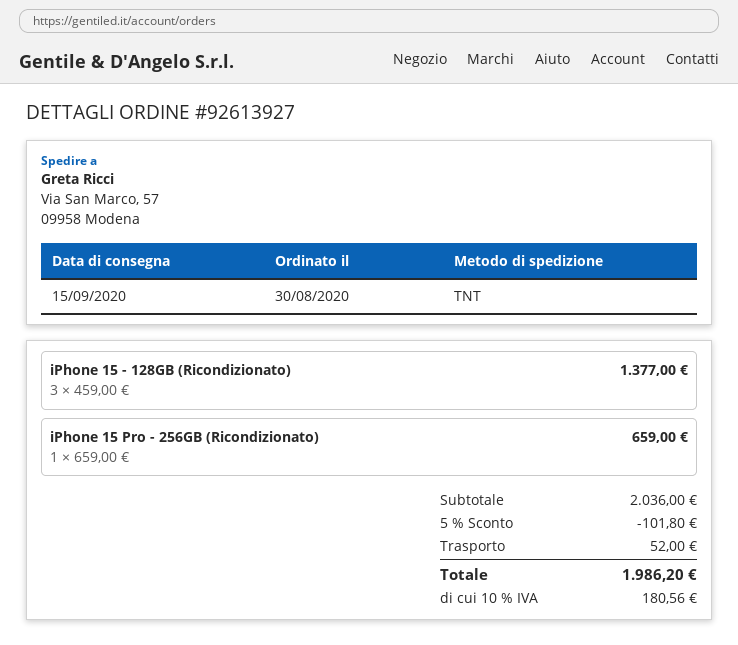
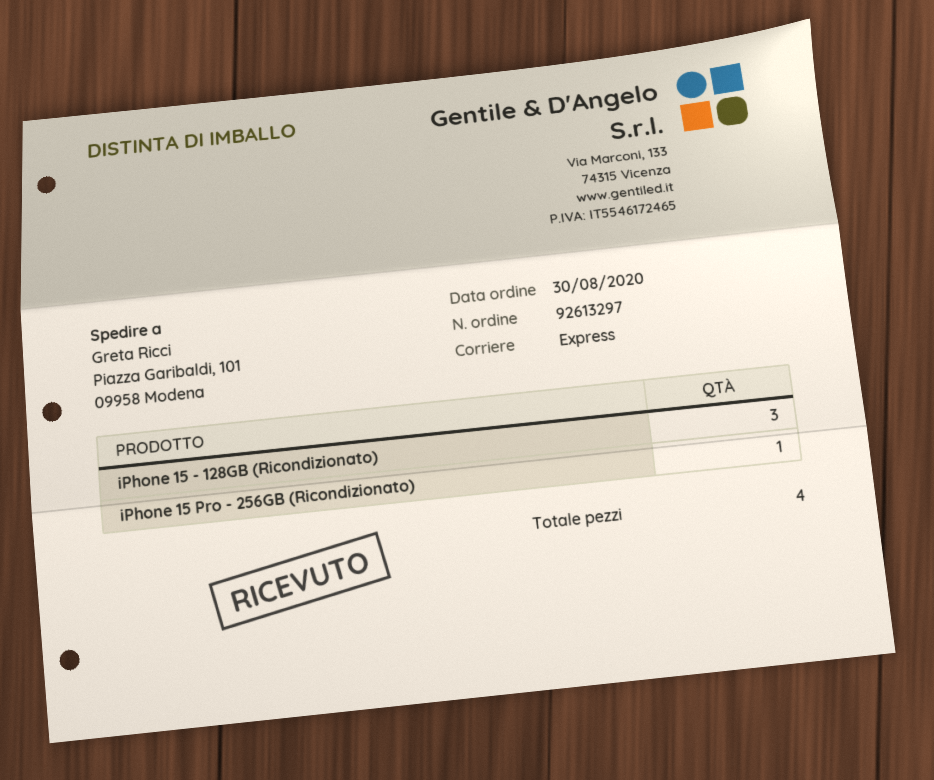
order number: 92613927 -> 92613297
shipping method: TNT -> express
ship to: Via San Marco, 57, 09958 Modena -> Piazza Garibaldi, 101, 09958 Modena

